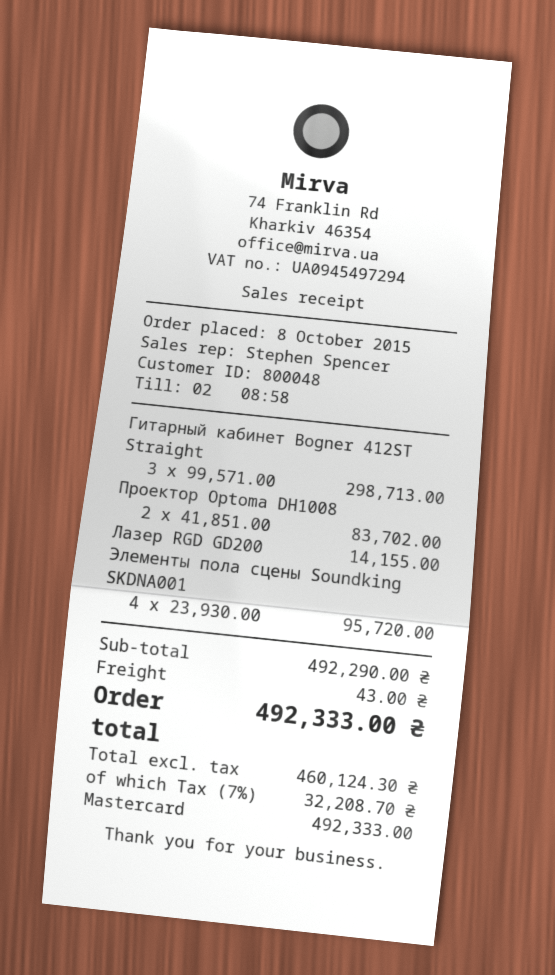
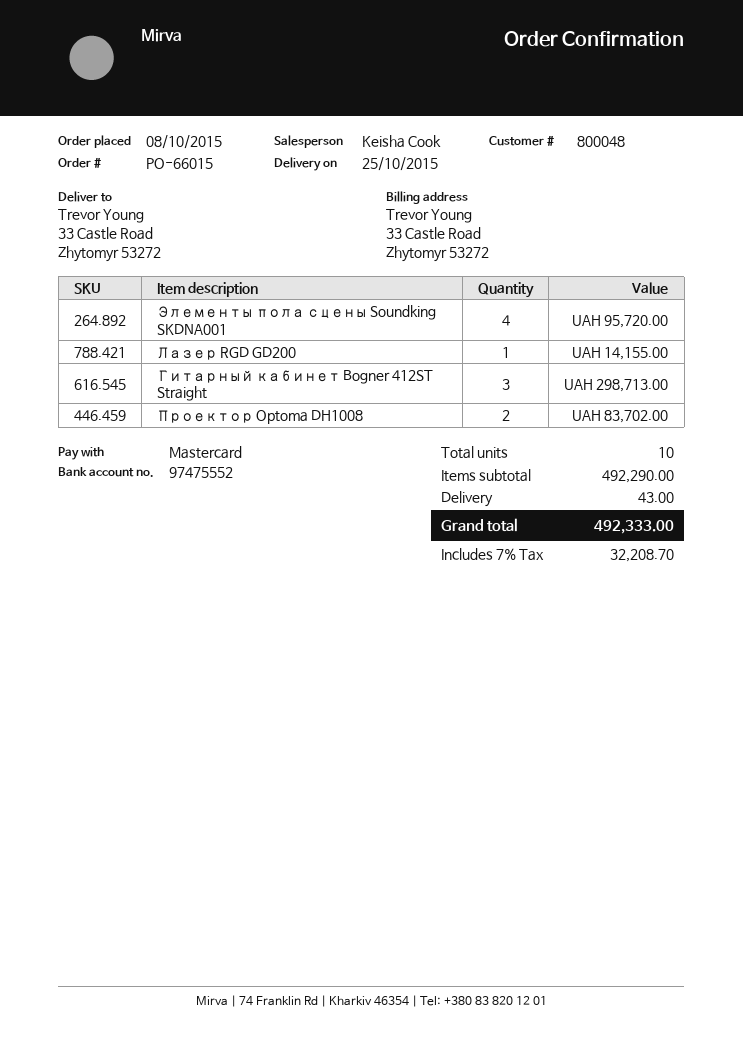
sales rep: Stephen Spencer -> Keisha Cook

